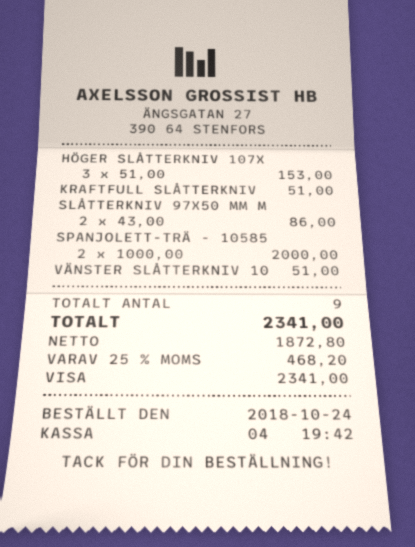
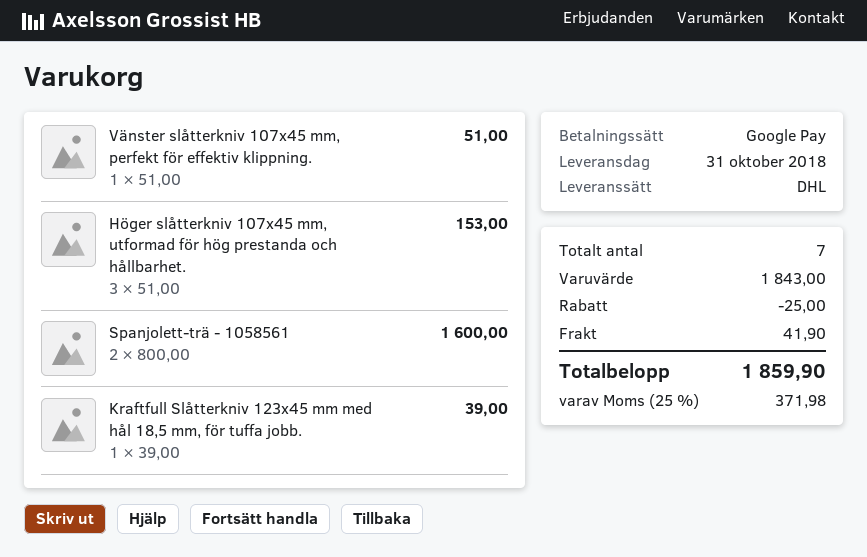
payment method: Visa -> Google Pay
KRAFTFULL SLÅTTERKNIV: 1 x 51.00 = 51.00 -> 1 x 39.00 = 39.00
SLÅTTERKNIV 97X50 MM M: 2 x 43.00 = 86.00 -> none
SPANJOLETT-TRÄ - 10585: 2 x 1000.00 = 2000.00 -> 2 x 800.00 = 1600.00
total quantity: 9 -> 7
discount: none -> 25.00
shipping: none -> 41.90
tax: 25% = 468.20 -> 25% = 371.98
total: 2341.00 -> 1859.90

